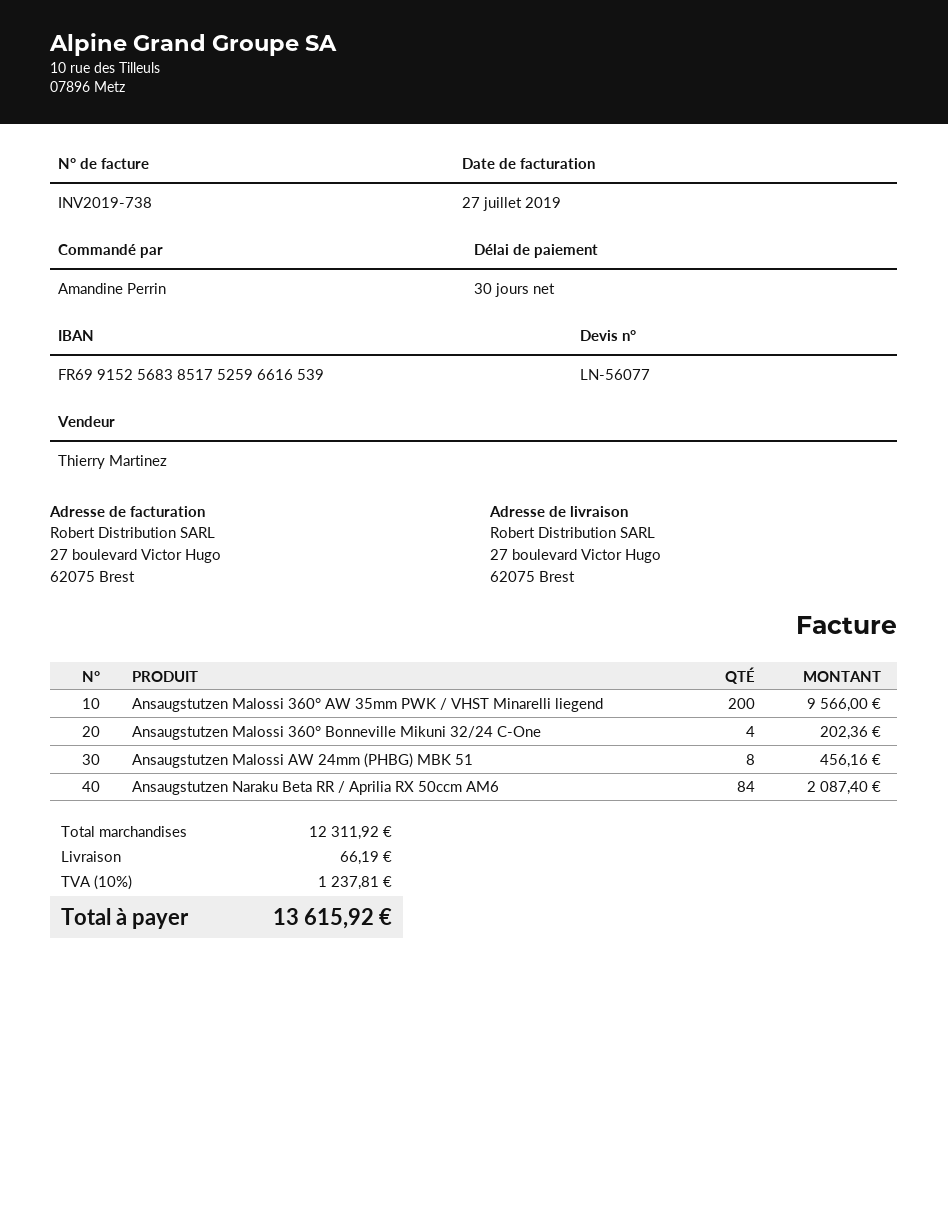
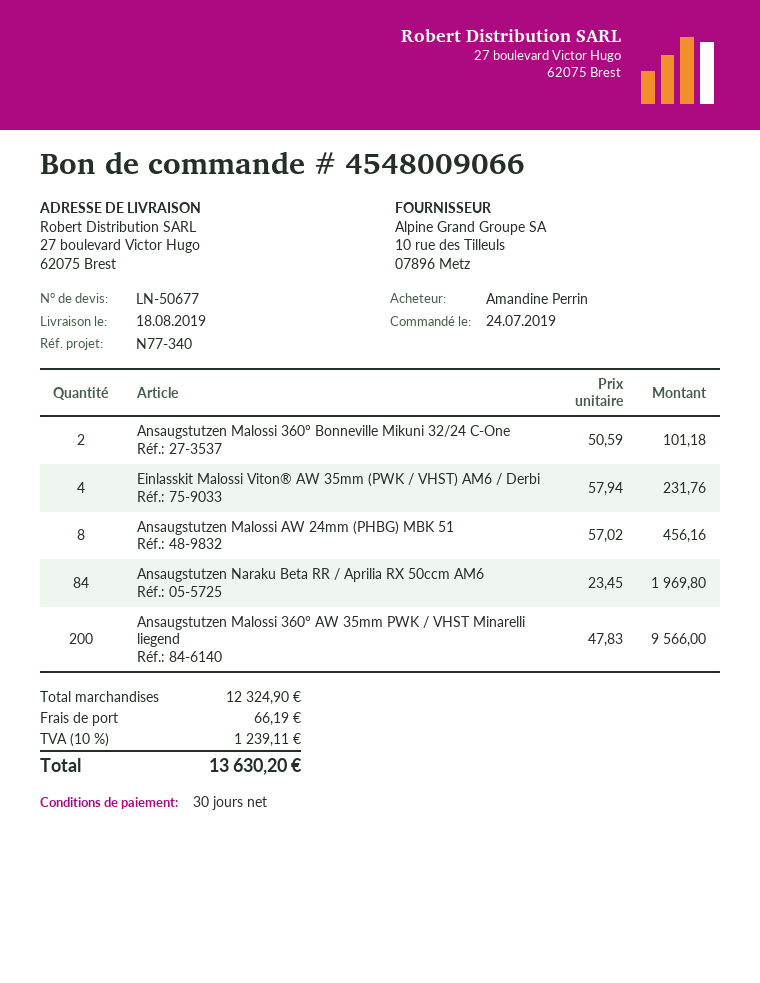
quote number: LN-56077 -> LN-50677
Ansaugstutzen Malossi 360° Bonneville Mikuni 32/24 C-One: 4 for 202.36 -> 2 for 101.18
Ansaugstutzen Naraku Beta RR / Aprilia RX 50ccm AM6: 84 for 2087.40 -> 84 for 1969.80
Einlasskit Malossi Viton® AW 35mm (PWK / VHST) AM6 / Derbi: none -> 4 for 231.76
subtotal: 12311.92 -> 12324.90
tax: 10% = 1237.81 -> 10% = 1239.11
total: 13615.92 -> 13630.20

